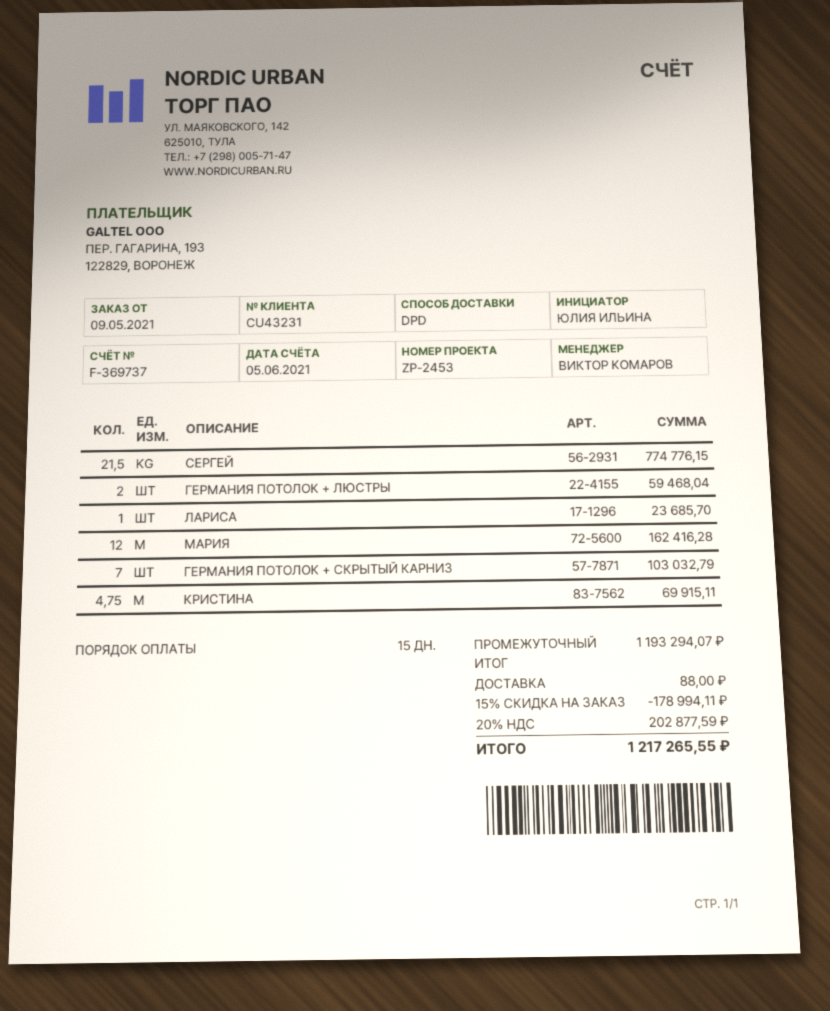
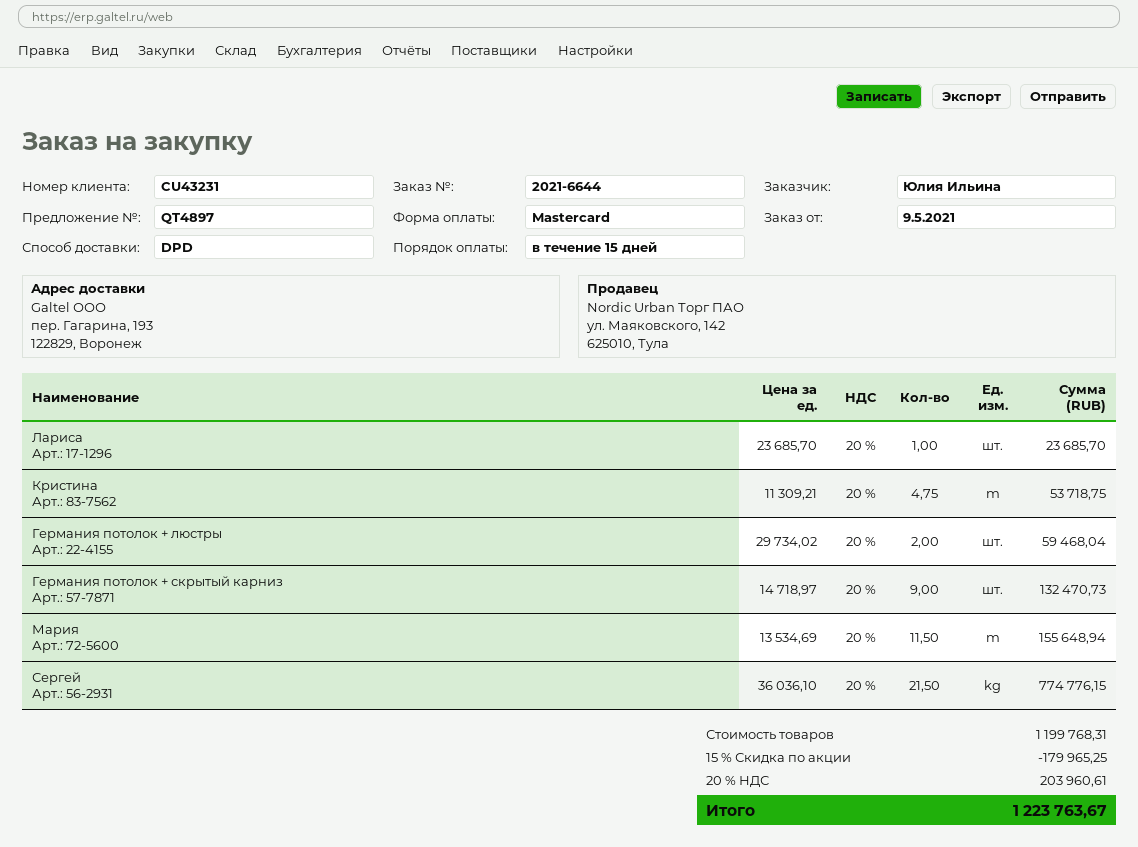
МАРИЯ: 12 for 162416.28 -> 11.5 for 155648.94
ГЕРМАНИЯ ПОТОЛОК + СКРЫТЫЙ КАРНИЗ: 7 for 103032.79 -> 9 for 132470.73
КРИСТИНА: 4.75 for 69915.11 -> 4.75 for 53718.75
subtotal: 1193294.07 -> 1199768.31
discount: 15% = 178994.11 -> 15% = 179965.25
shipping: 88.00 -> none
tax: 20% = 202877.59 -> 20% = 203960.61
total: 1217265.55 -> 1223763.67

